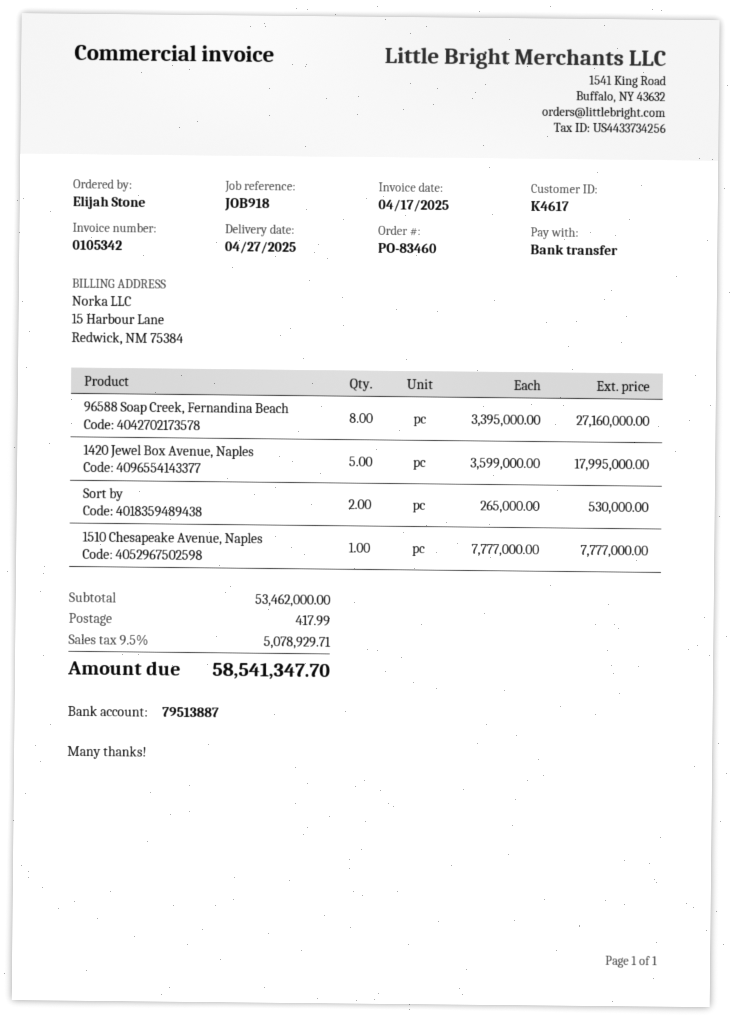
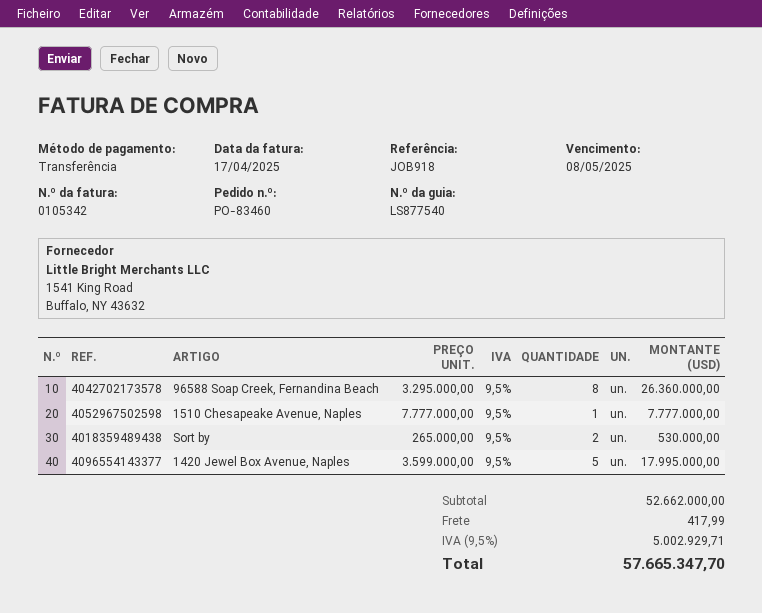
96588 Soap Creek, Fernandina Beach: 8 x 3395000.00 = 27160000.00 -> 8 x 3295000.00 = 26360000.00
subtotal: 53462000.00 -> 52662000.00
tax: 9.5% = 5078929.71 -> 9.5% = 5002929.71
total: 58541347.70 -> 57665347.70

